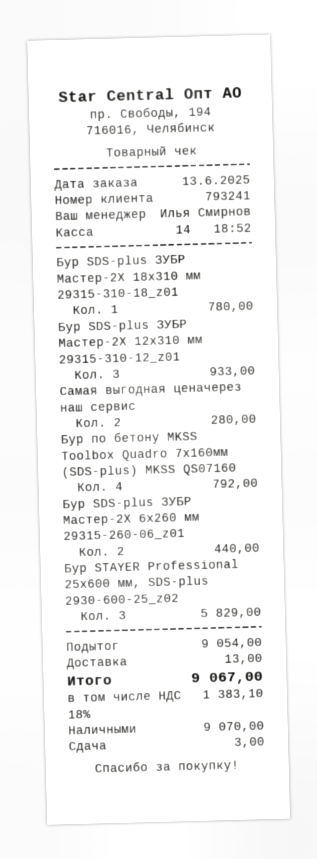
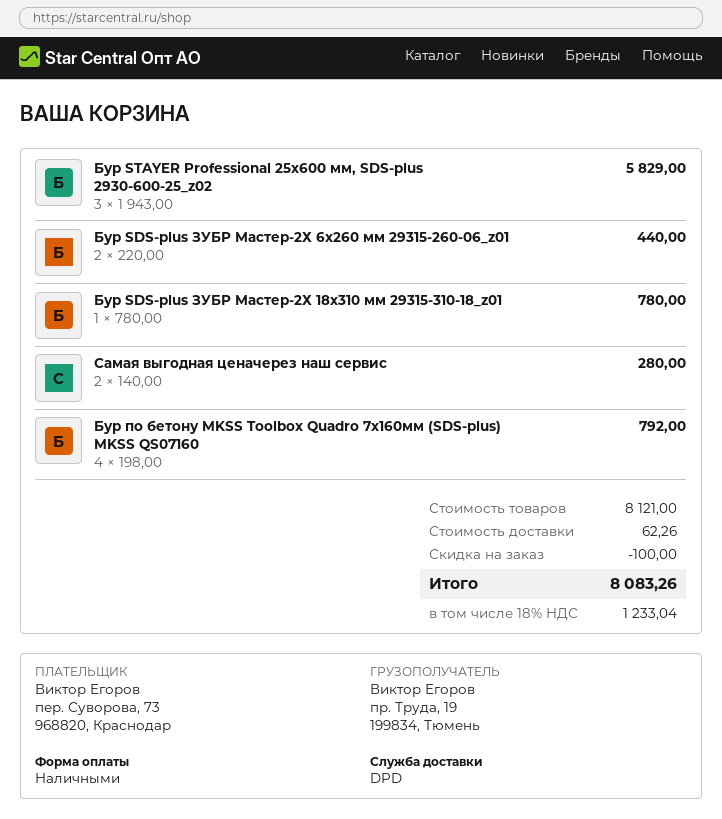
Бур SDS-plus ЗУБР Мастер-2Х 12x310 мм 29315-310-12_z01: 3 for 933.00 -> none
subtotal: 9054.00 -> 8121.00
discount: none -> 100.00
shipping: 13.00 -> 62.26
tax: 18% = 1383.10 -> 18% = 1233.04
total: 9067.00 -> 8083.26

